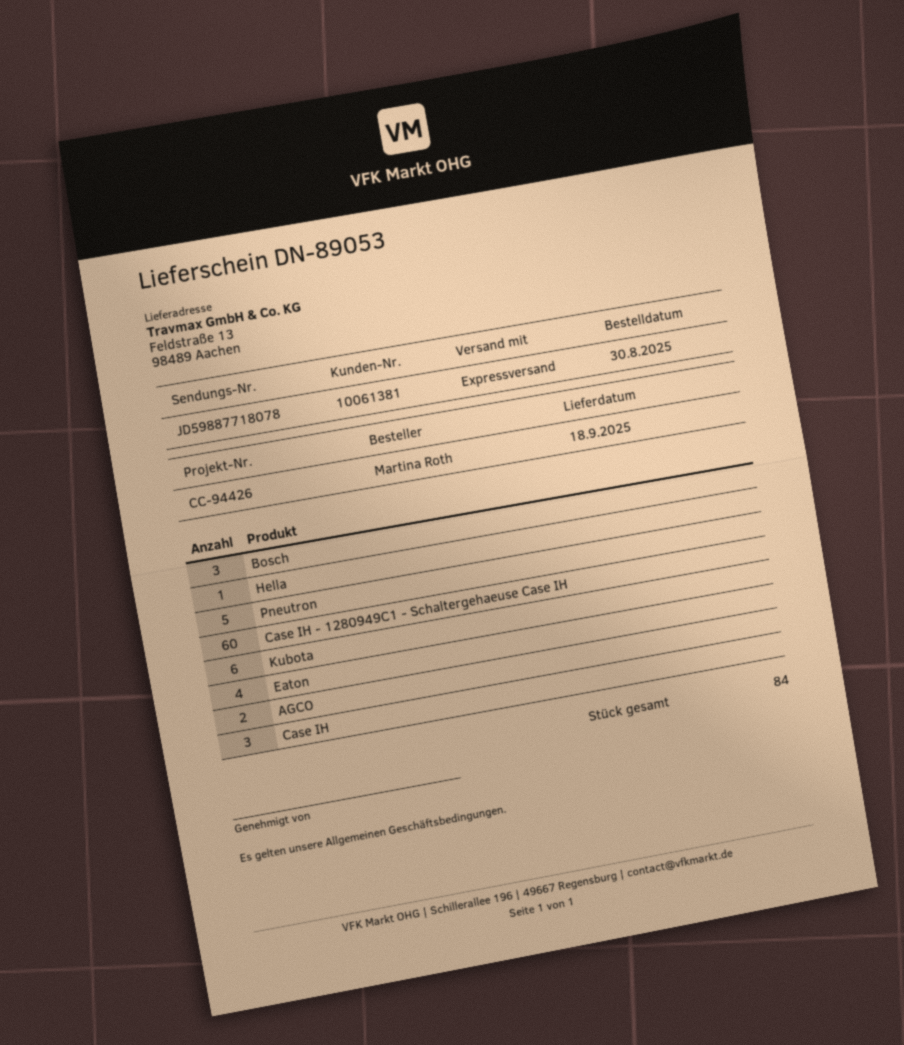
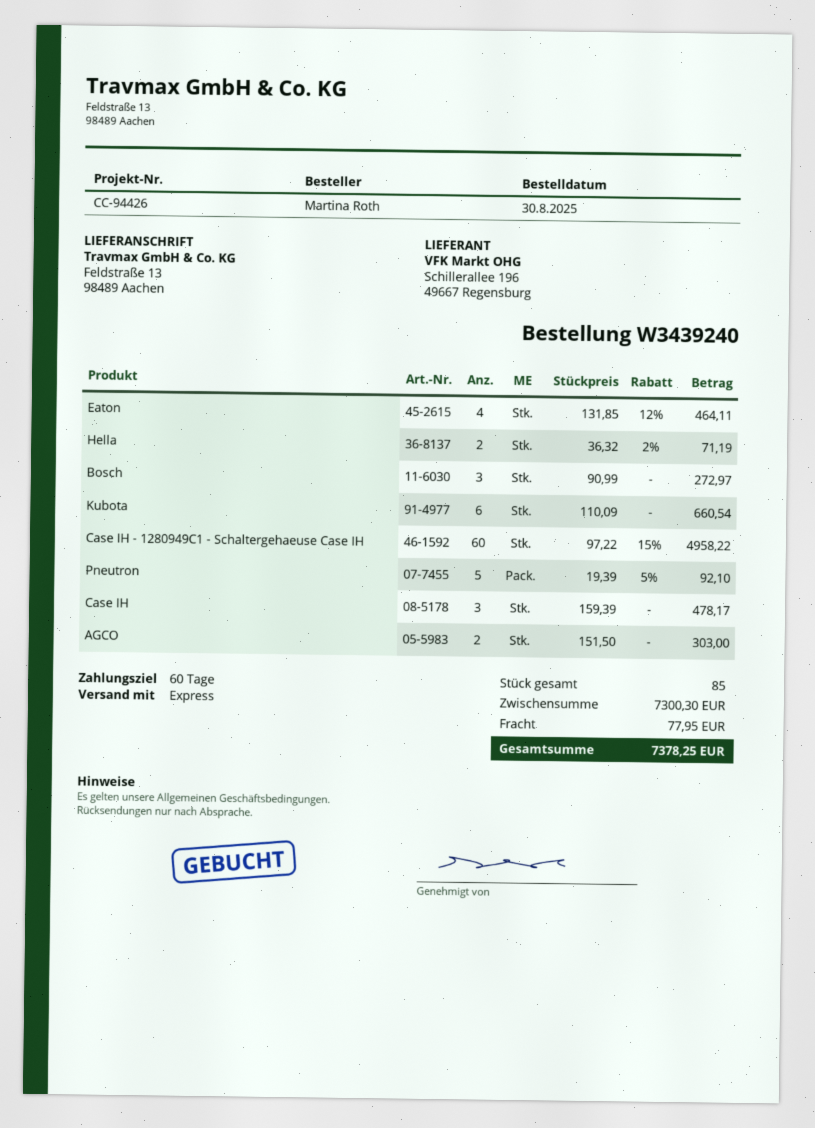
Hella: 1 -> 2
total quantity: 84 -> 85

